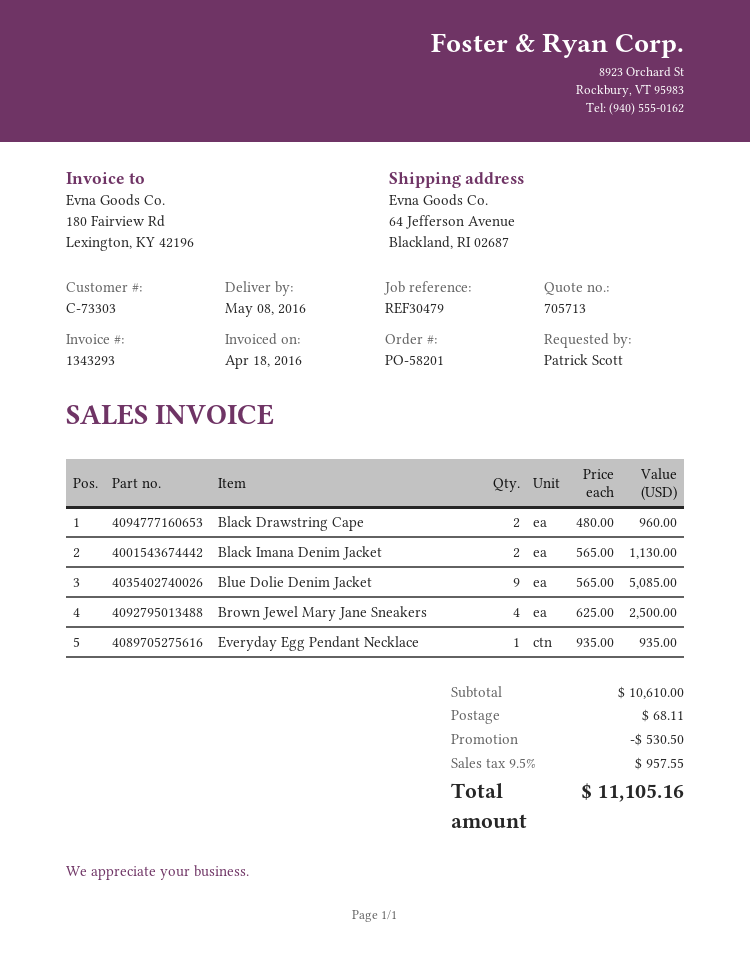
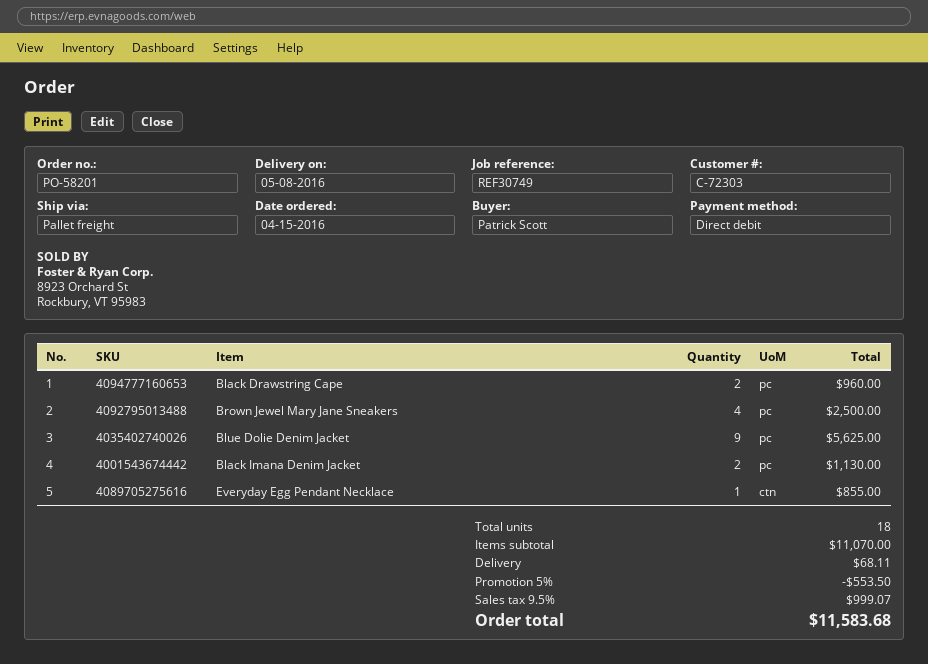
customer number: C-73303 -> C-72303
reference: REF30479 -> REF30749
Blue Dolie Denim Jacket: 9 for 5085.00 -> 9 for 5625.00
Everyday Egg Pendant Necklace: 1 for 935.00 -> 1 for 855.00
subtotal: 10610.00 -> 11070.00
discount: 530.50 -> 553.50
tax: 9.5% = 957.55 -> 9.5% = 999.07
total: 11105.16 -> 11583.68

